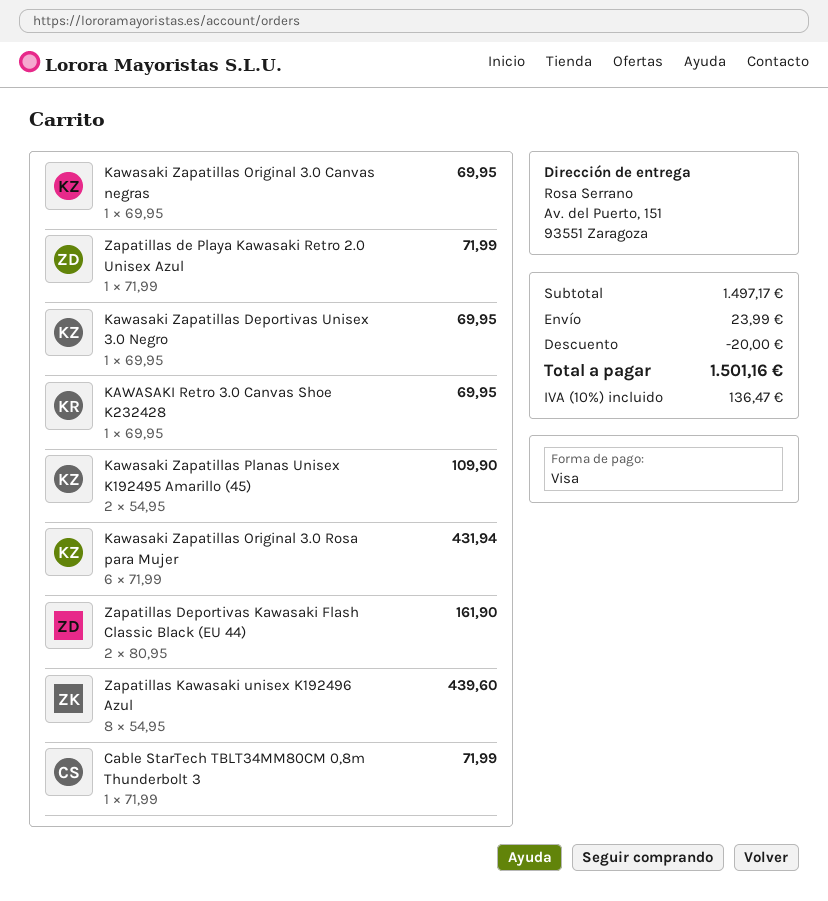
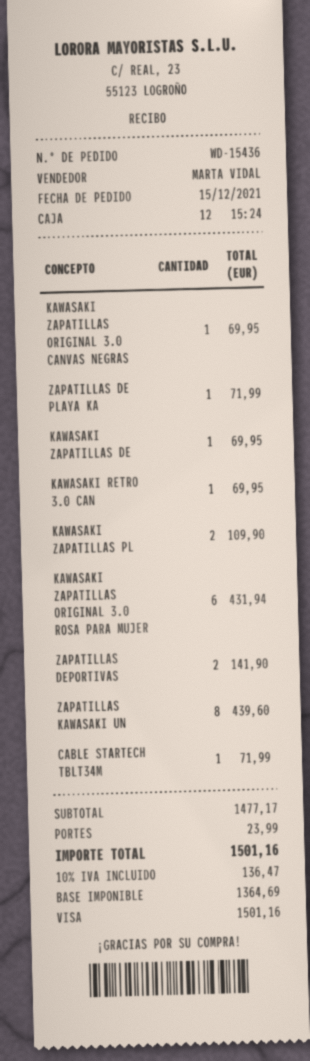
Zapatillas Deportivas Kawasaki Flash Classic Black (EU 44): 2 for 161.90 -> 2 for 141.90
subtotal: 1497.17 -> 1477.17
discount: 20.00 -> none

